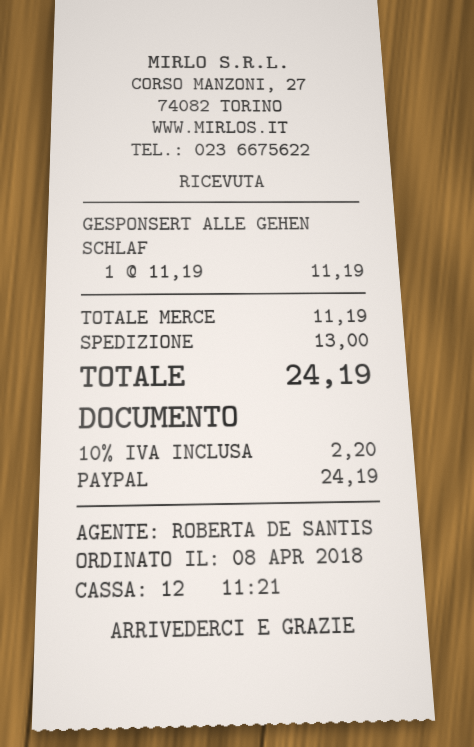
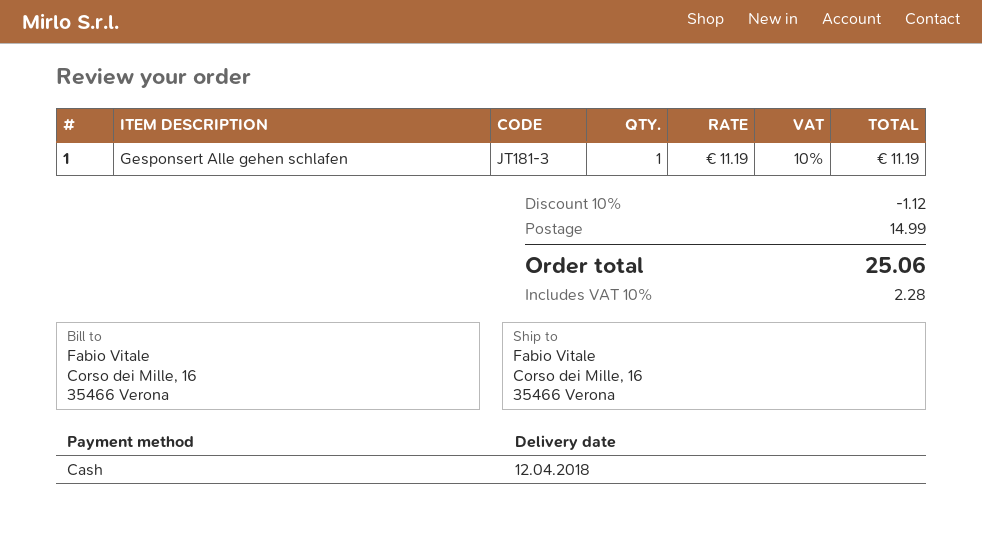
payment method: PayPal -> cash
discount: none -> 10% = 1.12
shipping: 13.00 -> 14.99
tax: 10% = 2.20 -> 10% = 2.28
total: 24.19 -> 25.06

